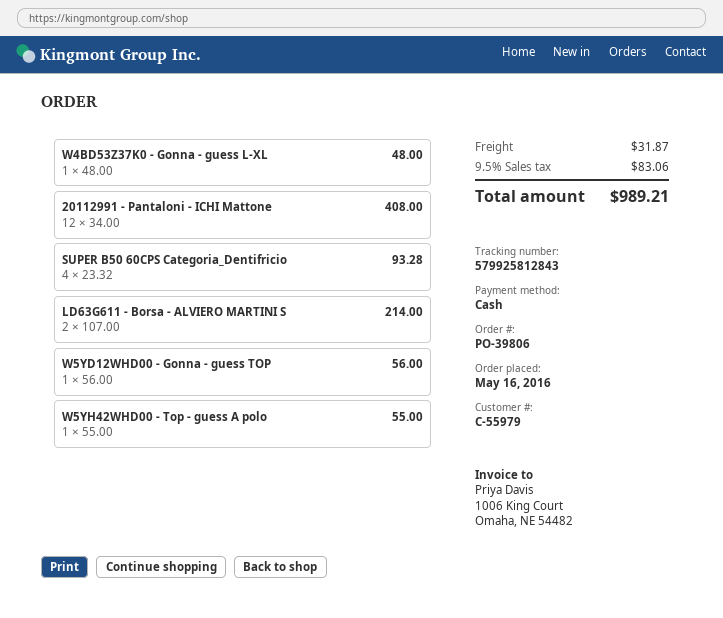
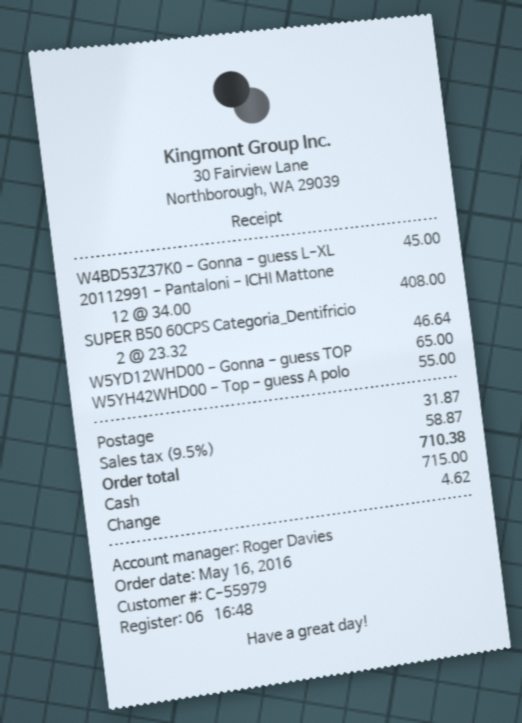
W4BD53Z37K0 - Gonna - guess L-XL: 1 x 48.00 = 48.00 -> 1 x 45.00 = 45.00
SUPER B50 60CPS Categoria_Dentifricio: 4 x 23.32 = 93.28 -> 2 x 23.32 = 46.64
LD63G611 - Borsa - ALVIERO MARTINI S: 2 x 107.00 = 214.00 -> none
W5YD12WHD00 - Gonna - guess TOP: 1 x 56.00 = 56.00 -> 1 x 65.00 = 65.00
tax: 9.5% = 83.06 -> 9.5% = 58.87
total: 989.21 -> 710.38

